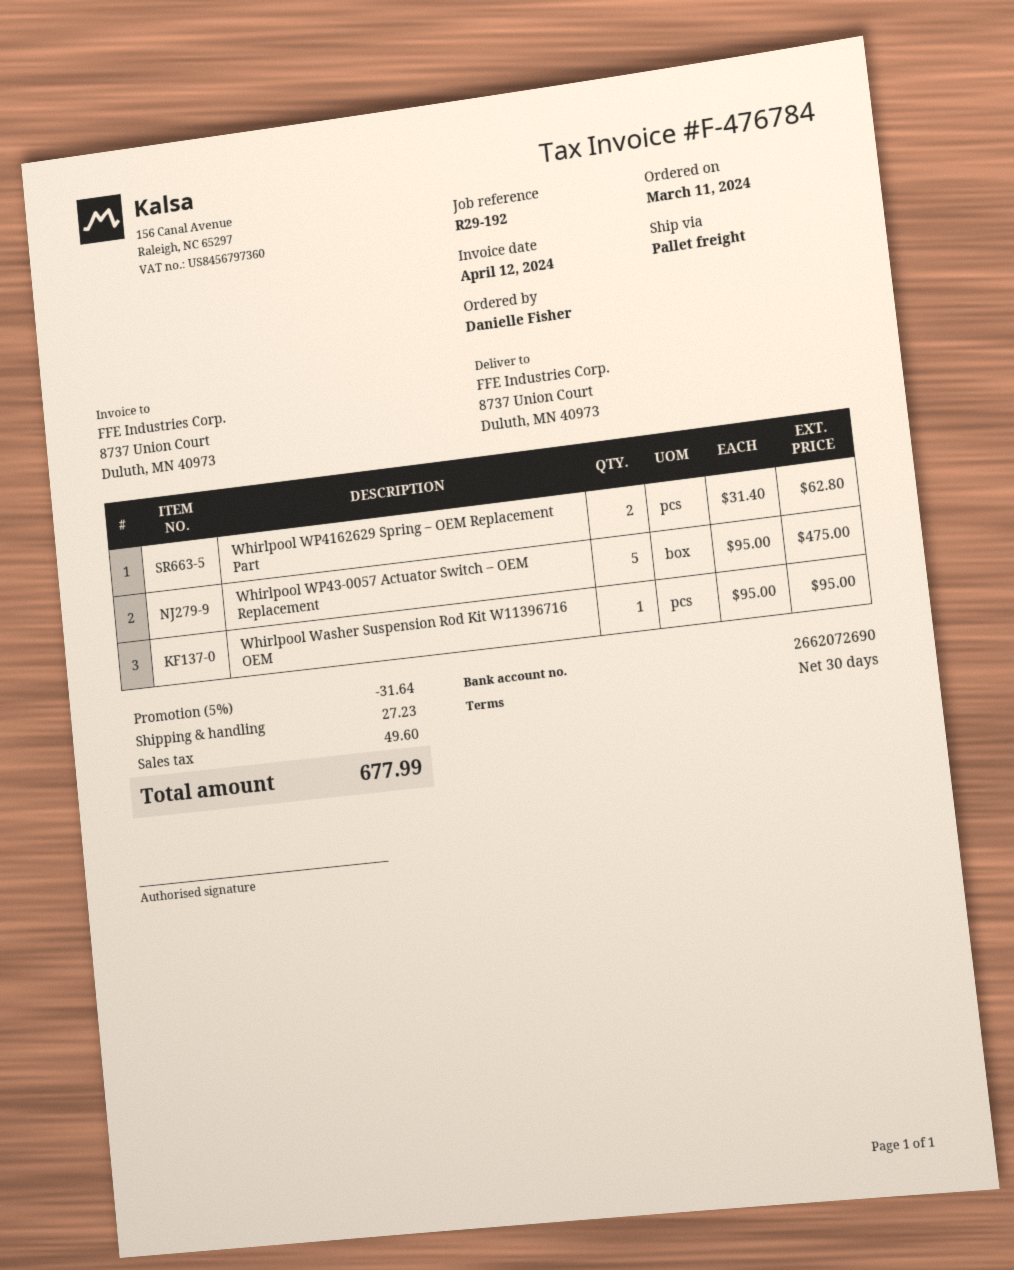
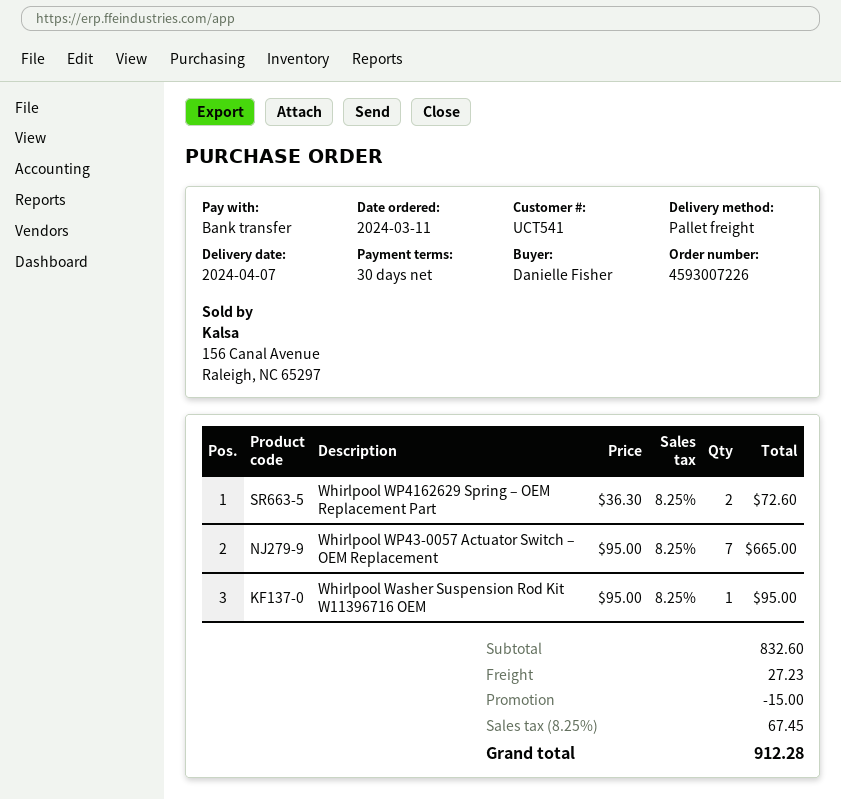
Whirlpool WP4162629 Spring – OEM Replacement Part: 2 x 31.40 = 62.80 -> 2 x 36.30 = 72.60
Whirlpool WP43-0057 Actuator Switch – OEM Replacement: 5 x 95.00 = 475.00 -> 7 x 95.00 = 665.00
discount: 31.64 -> 15.00
tax: 49.60 -> 67.45
total: 677.99 -> 912.28

